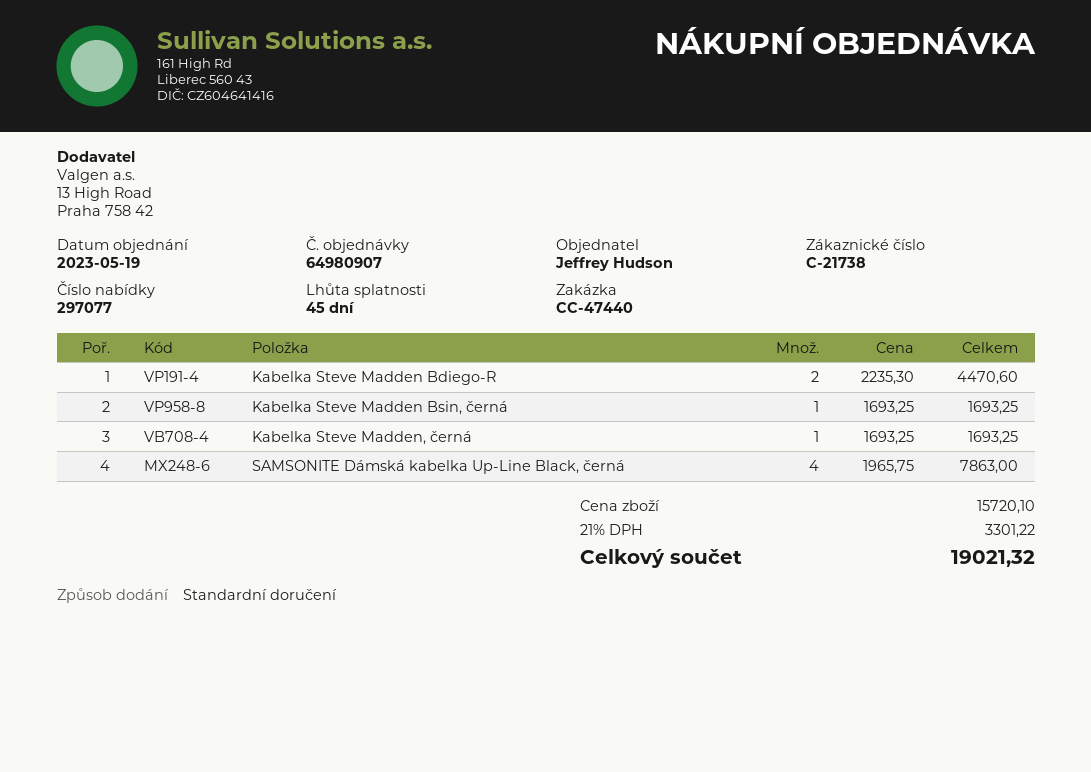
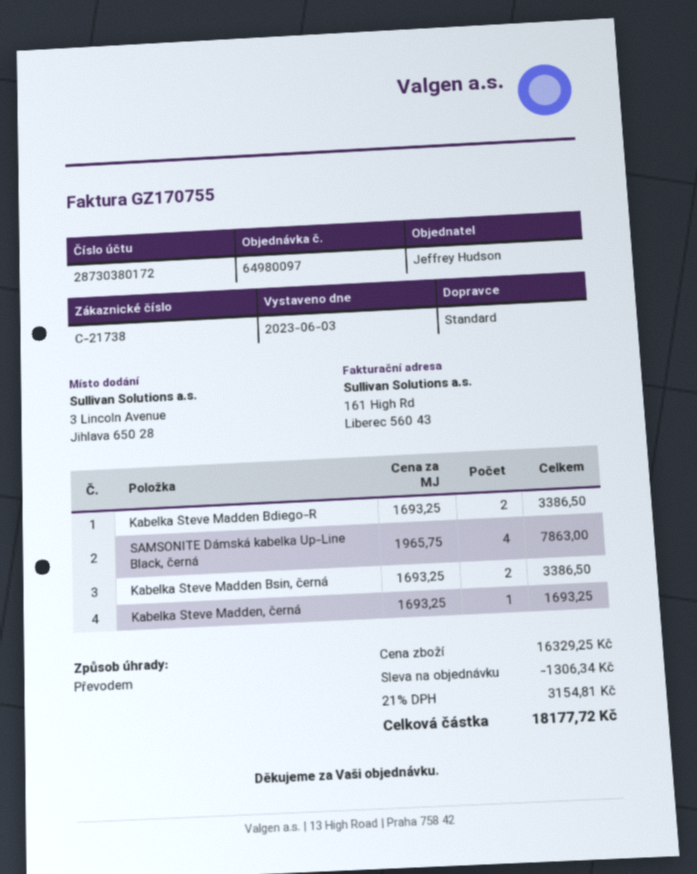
order number: 64980907 -> 64980097
Kabelka Steve Madden Bdiego-R: 2 x 2235.30 = 4470.60 -> 2 x 1693.25 = 3386.50
Kabelka Steve Madden Bsin, černá: 1 x 1693.25 = 1693.25 -> 2 x 1693.25 = 3386.50
subtotal: 15720.10 -> 16329.25
discount: none -> 1306.34
tax: 21% = 3301.22 -> 21% = 3154.81
total: 19021.32 -> 18177.72

